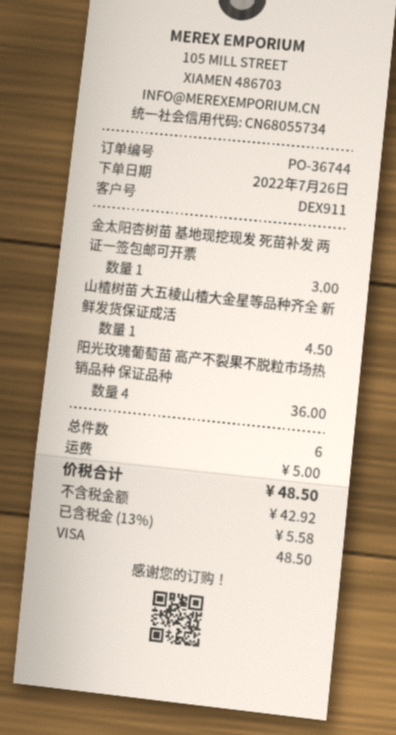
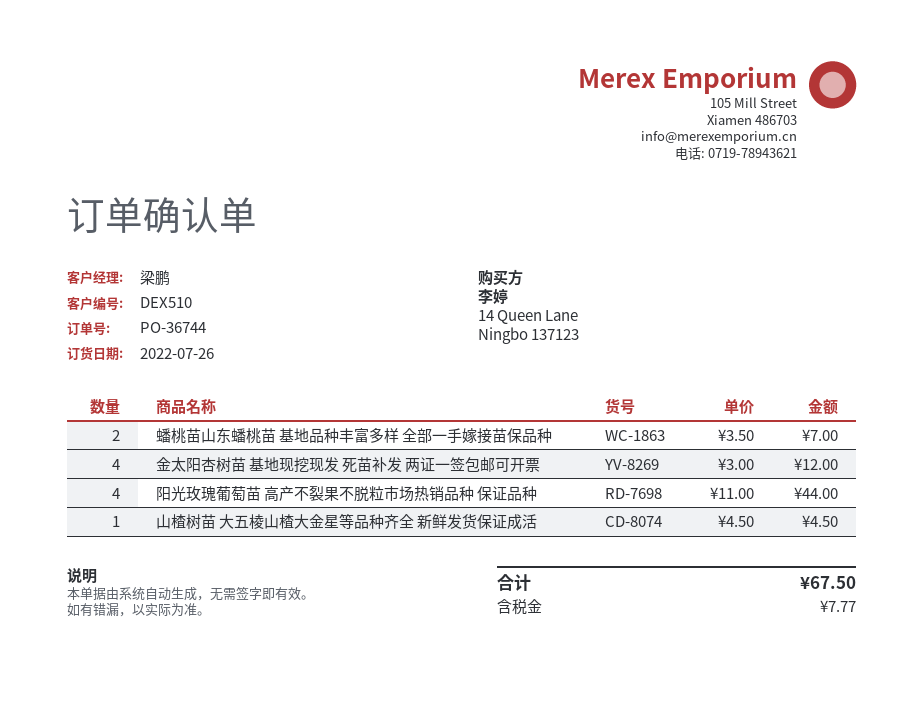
customer number: DEX911 -> DEX510
金太阳杏树苗 基地现挖现发 死苗补发 两证一签包邮可开票: 1 for 3.00 -> 4 for 12.00
阳光玫瑰葡萄苗 高产不裂果不脱粒市场热销品种 保证品种: 4 for 36.00 -> 4 for 44.00
蟠桃苗山东蟠桃苗 基地品种丰富多样 全部一手嫁接苗保品种: none -> 2 for 7.00
shipping: 5.00 -> none
tax: 5.58 -> 7.77
total: 48.50 -> 67.50

